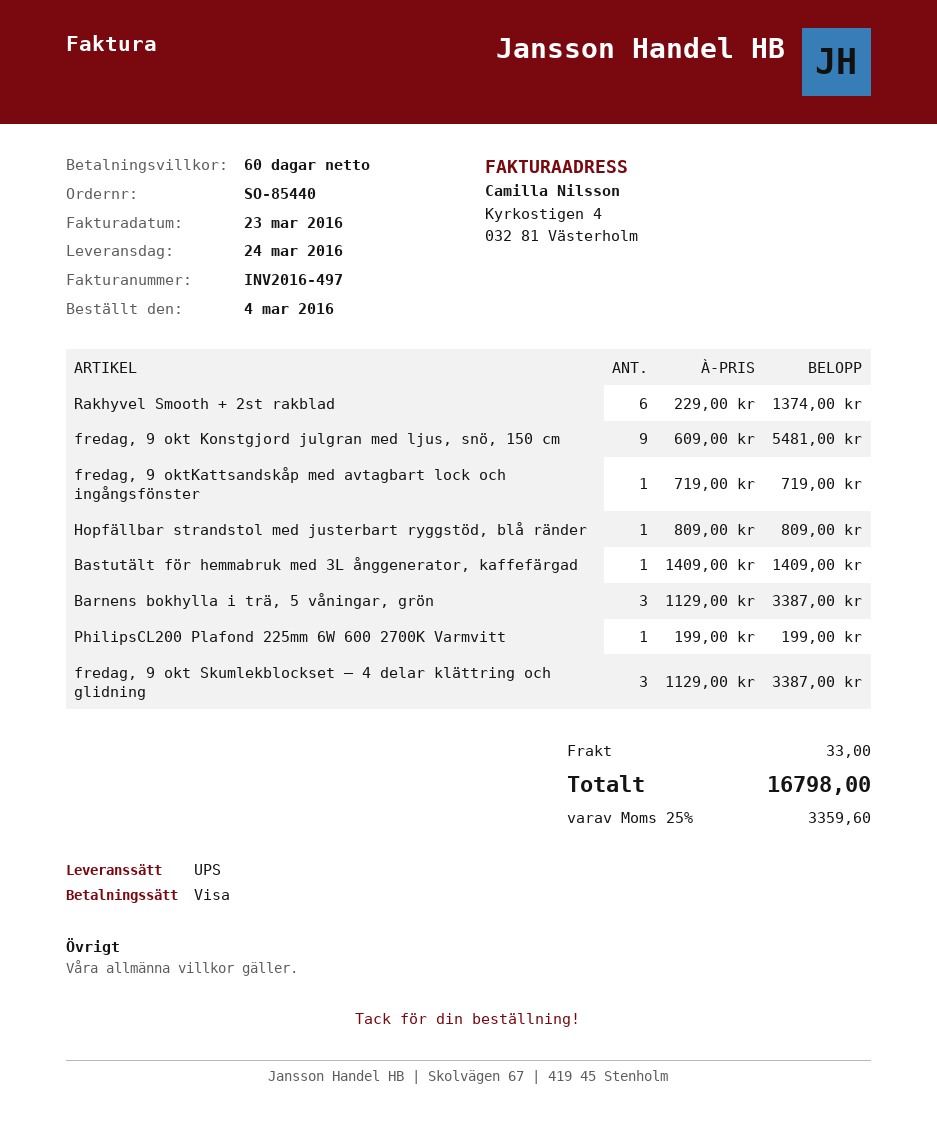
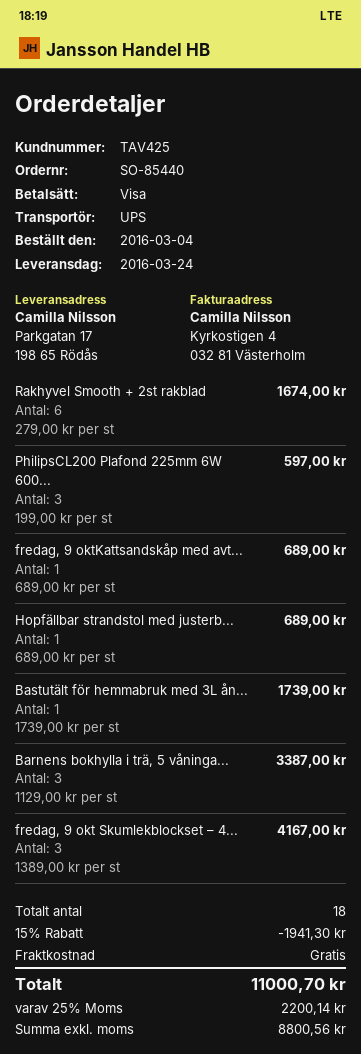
Rakhyvel Smooth + 2st rakblad: 6 x 229.00 = 1374.00 -> 6 x 279.00 = 1674.00
fredag, 9 okt Konstgjord julgran med ljus, snö, 150 cm: 9 x 609.00 = 5481.00 -> none
fredag, 9 oktKattsandskåp med avtagbart lock och ingångsfönster: 1 x 719.00 = 719.00 -> 1 x 689.00 = 689.00
Hopfällbar strandstol med justerbart ryggstöd, blå ränder: 1 x 809.00 = 809.00 -> 1 x 689.00 = 689.00
Bastutält för hemmabruk med 3L ånggenerator, kaffefärgad: 1 x 1409.00 = 1409.00 -> 1 x 1739.00 = 1739.00
PhilipsCL200 Plafond 225mm 6W 600 2700K Varmvitt: 1 x 199.00 = 199.00 -> 3 x 199.00 = 597.00
fredag, 9 okt Skumlekblockset – 4 delar klättring och glidning: 3 x 1129.00 = 3387.00 -> 3 x 1389.00 = 4167.00
discount: none -> 15% = 1941.30
shipping: 33.00 -> 0.00
tax: 25% = 3359.60 -> 25% = 2200.14
total: 16798.00 -> 11000.70

